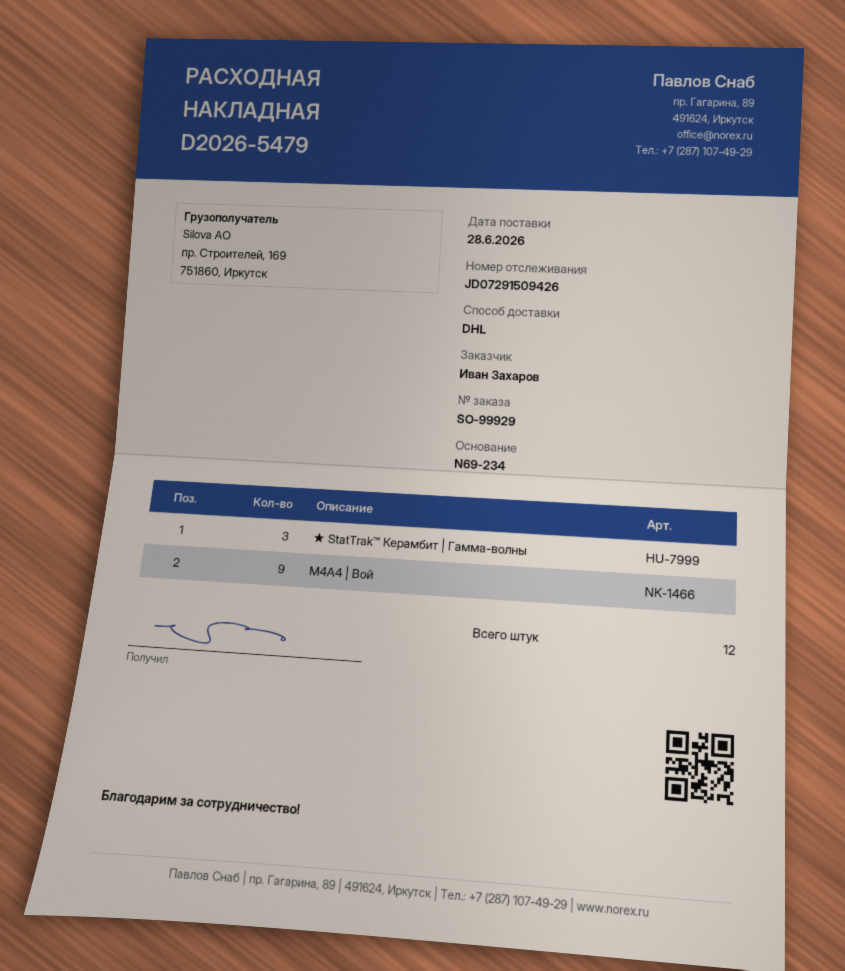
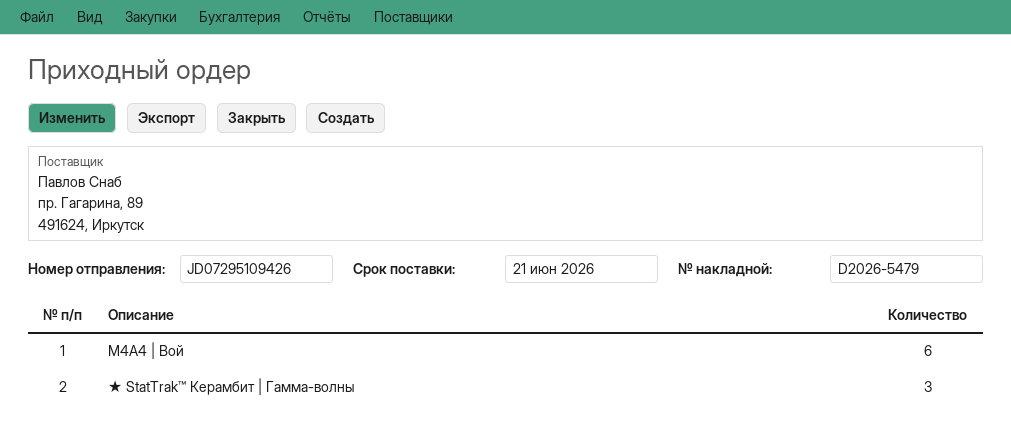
delivery date: 2026-06-28 -> 2026-06-21
tracking number: JD07291509426 -> JD07295109426
M4A4 | Вой: 9 -> 6

